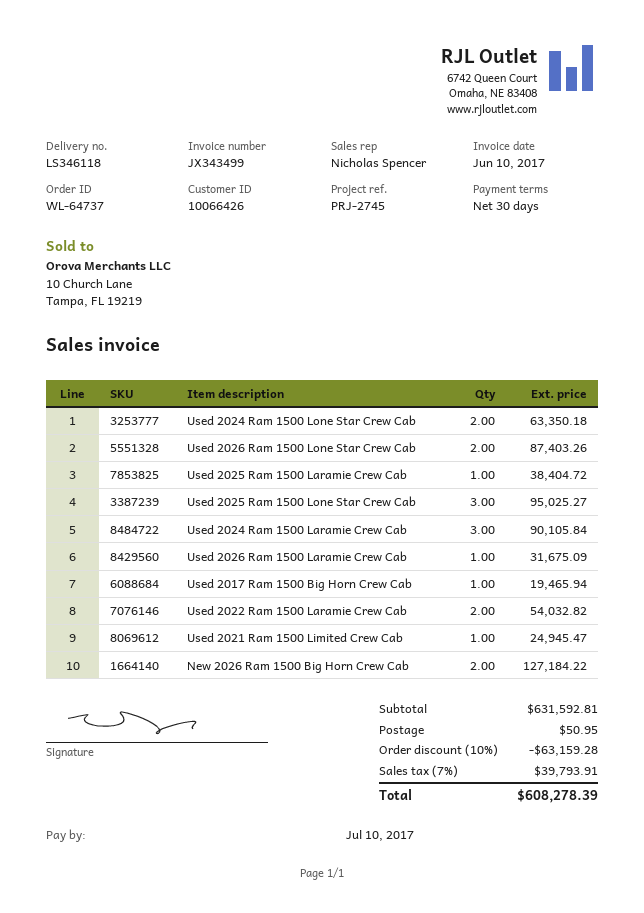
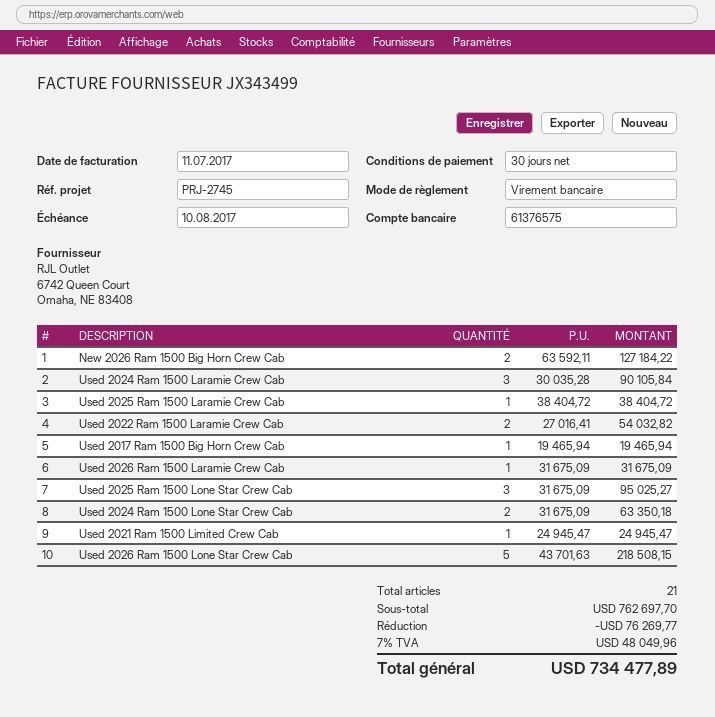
invoice date: 2017-06-10 -> 2017-07-11
due date: 2017-07-10 -> 2017-08-10
Used 2026 Ram 1500 Lone Star Crew Cab: 2 for 87403.26 -> 5 for 218508.15
subtotal: 631592.81 -> 762697.70
discount: 63159.28 -> 76269.77
shipping: 50.95 -> none
tax: 7% = 39793.91 -> 7% = 48049.96
total: 608278.39 -> 734477.89

